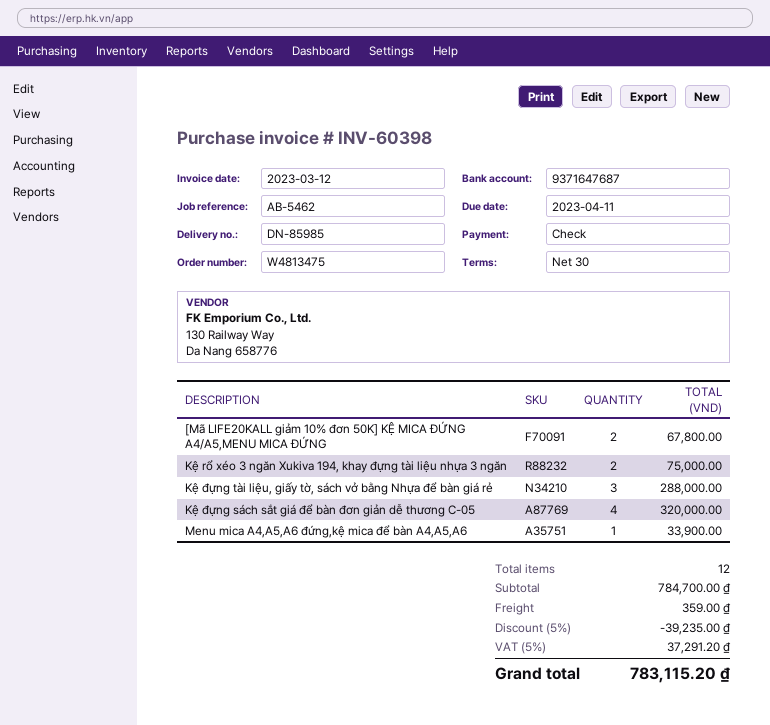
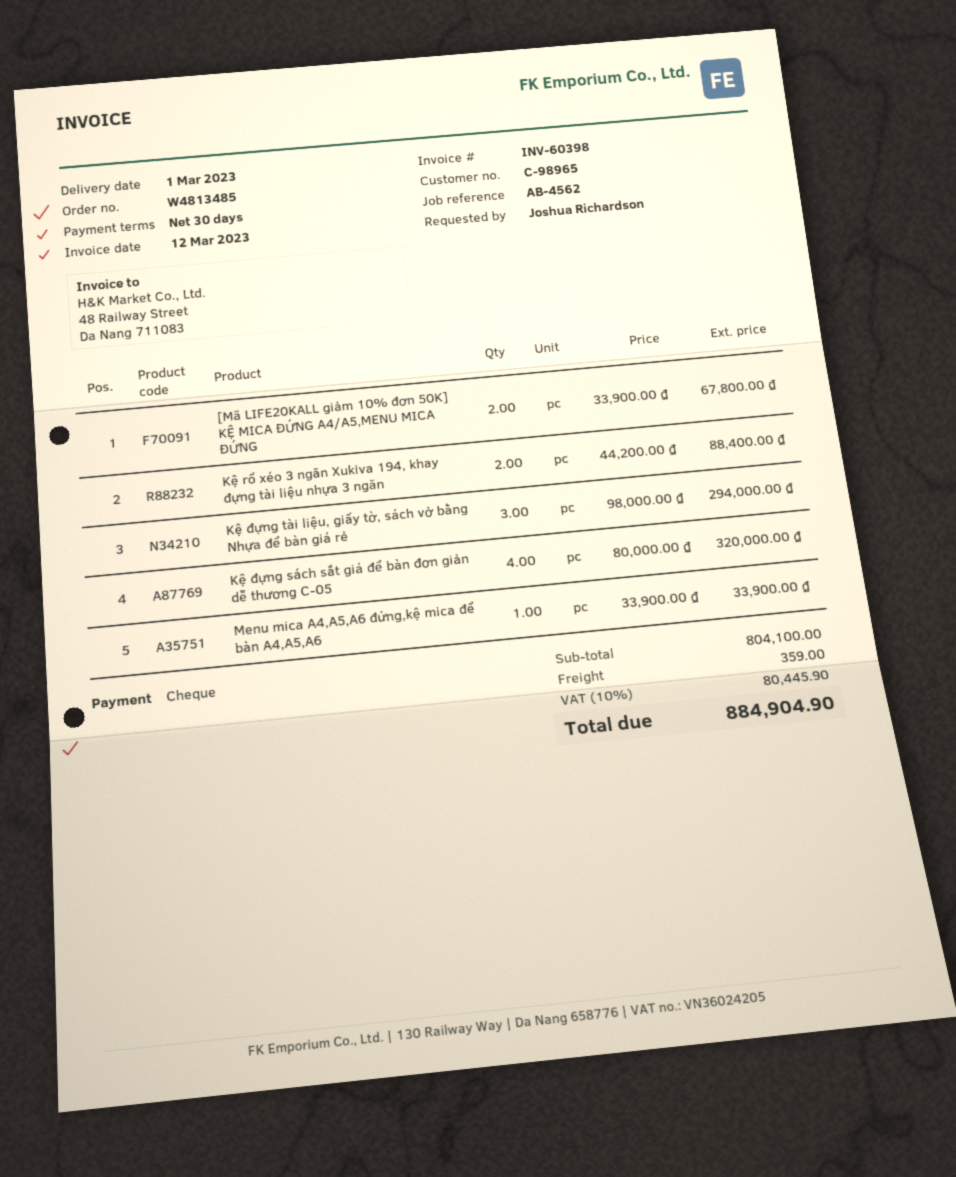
order number: W4813475 -> W4813485
reference: AB-5462 -> AB-4562
Kệ rổ xéo 3 ngăn Xukiva 194, khay đựng tài liệu nhựa 3 ngăn: 2 for 75000.00 -> 2 for 88400.00
Kệ đựng tài liệu, giấy tờ, sách vở bằng Nhựa để bàn giá rẻ: 3 for 288000.00 -> 3 for 294000.00
subtotal: 784700.00 -> 804100.00
discount: 5% = 39235.00 -> none
tax: 5% = 37291.20 -> 10% = 80445.90
total: 783115.20 -> 884904.90

